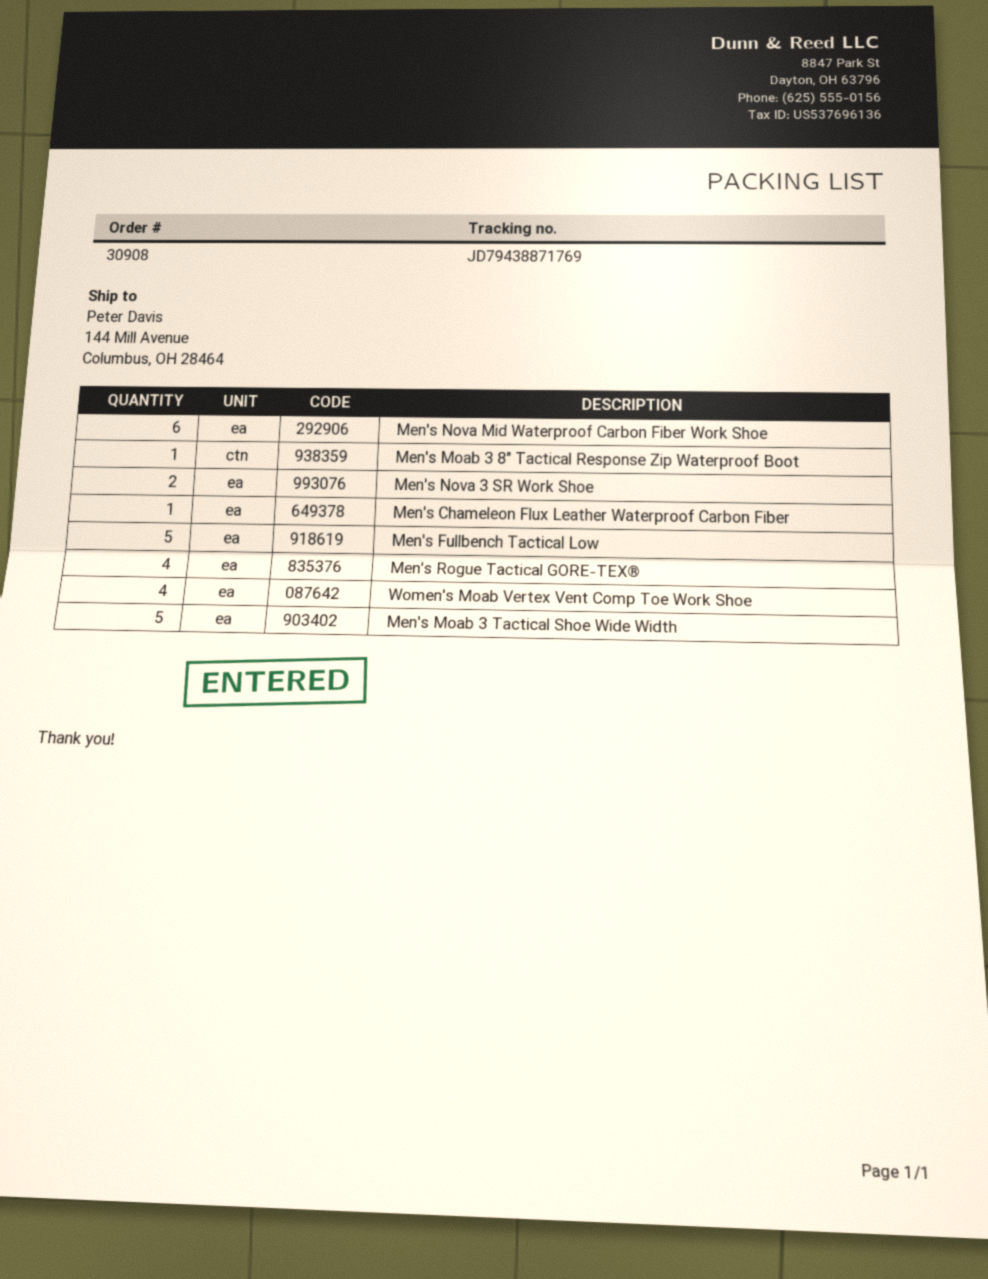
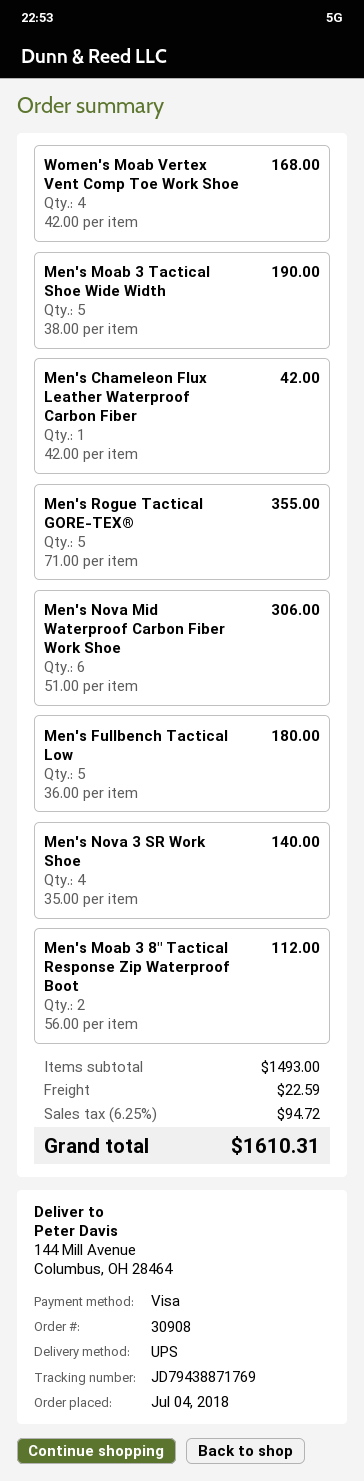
Men's Moab 3 8" Tactical Response Zip Waterproof Boot: 1 -> 2
Men's Nova 3 SR Work Shoe: 2 -> 4
Men's Rogue Tactical GORE-TEX®: 4 -> 5

